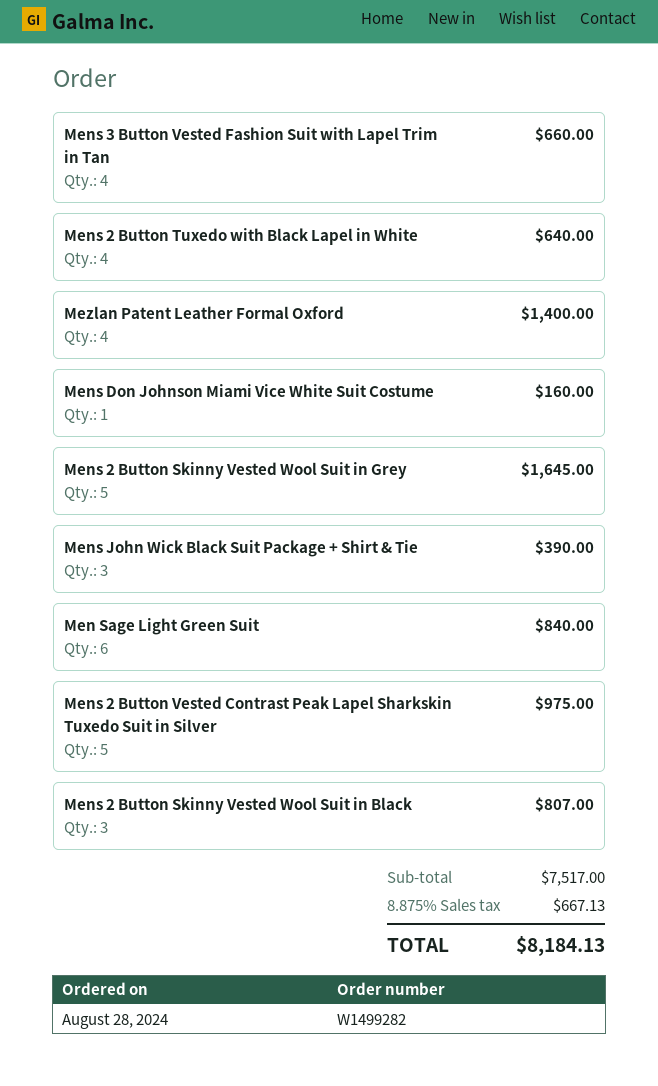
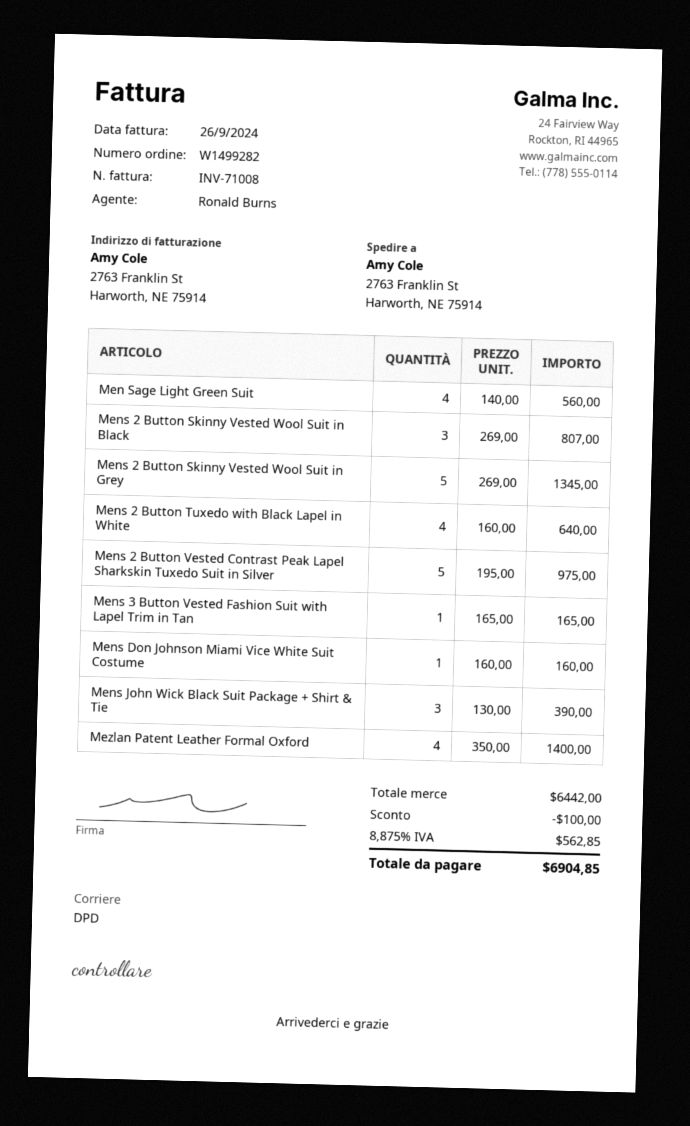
Mens 3 Button Vested Fashion Suit with Lapel Trim in Tan: 4 for 660.00 -> 1 for 165.00
Mens 2 Button Skinny Vested Wool Suit in Grey: 5 for 1645.00 -> 5 for 1345.00
Men Sage Light Green Suit: 6 for 840.00 -> 4 for 560.00
subtotal: 7517.00 -> 6442.00
discount: none -> 100.00
tax: 8.875% = 667.13 -> 8.875% = 562.85
total: 8184.13 -> 6904.85

